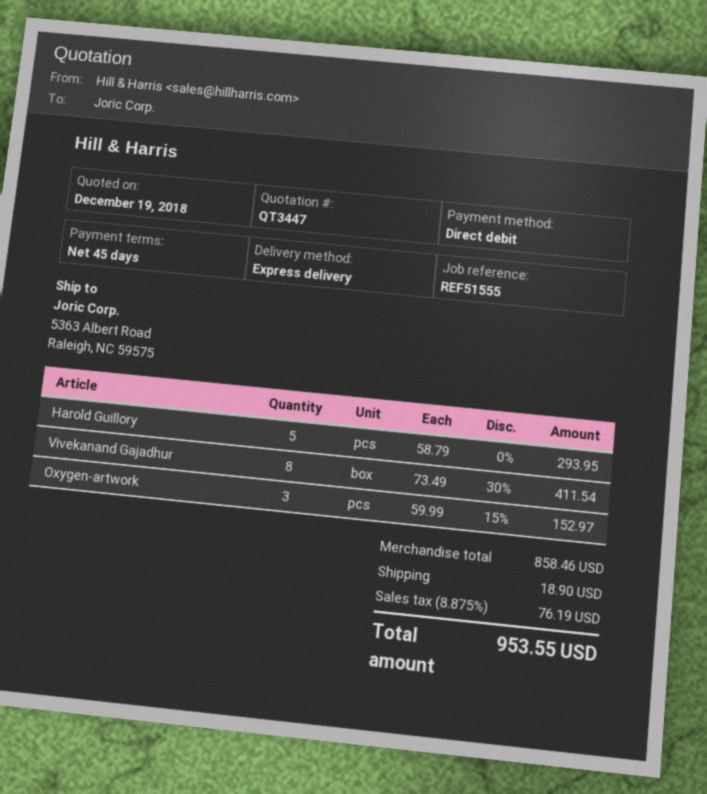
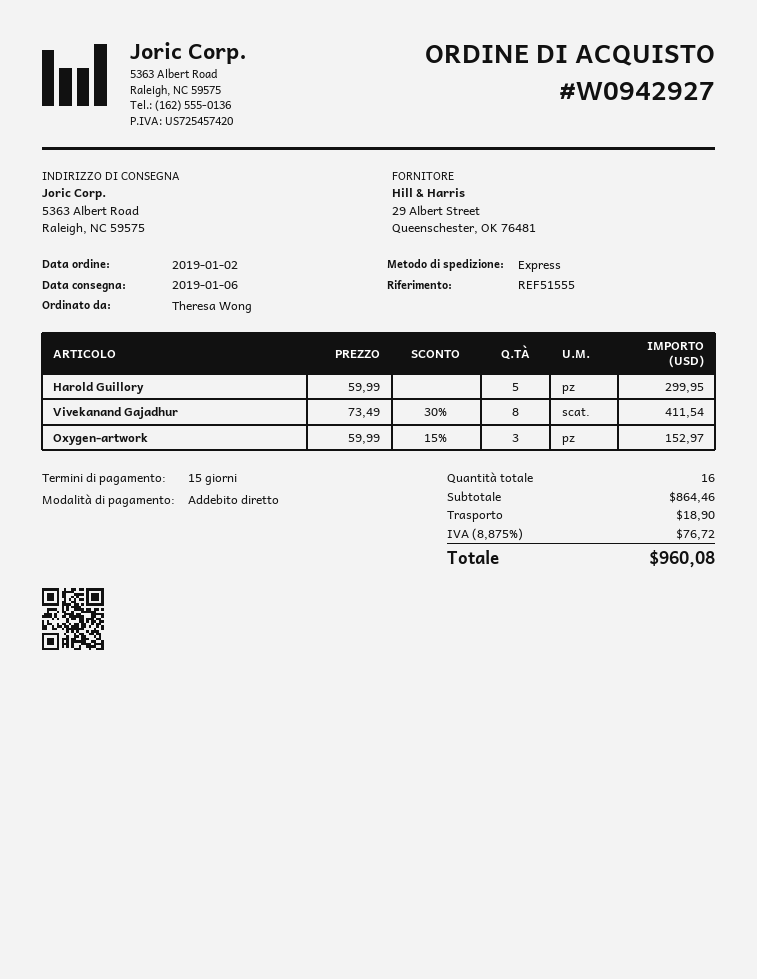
payment terms: 45 days -> 15 days
Harold Guillory: 5 x 58.79 = 293.95 -> 5 x 59.99 = 299.95
subtotal: 858.46 -> 864.46
tax: 8.875% = 76.19 -> 8.875% = 76.72
total: 953.55 -> 960.08

